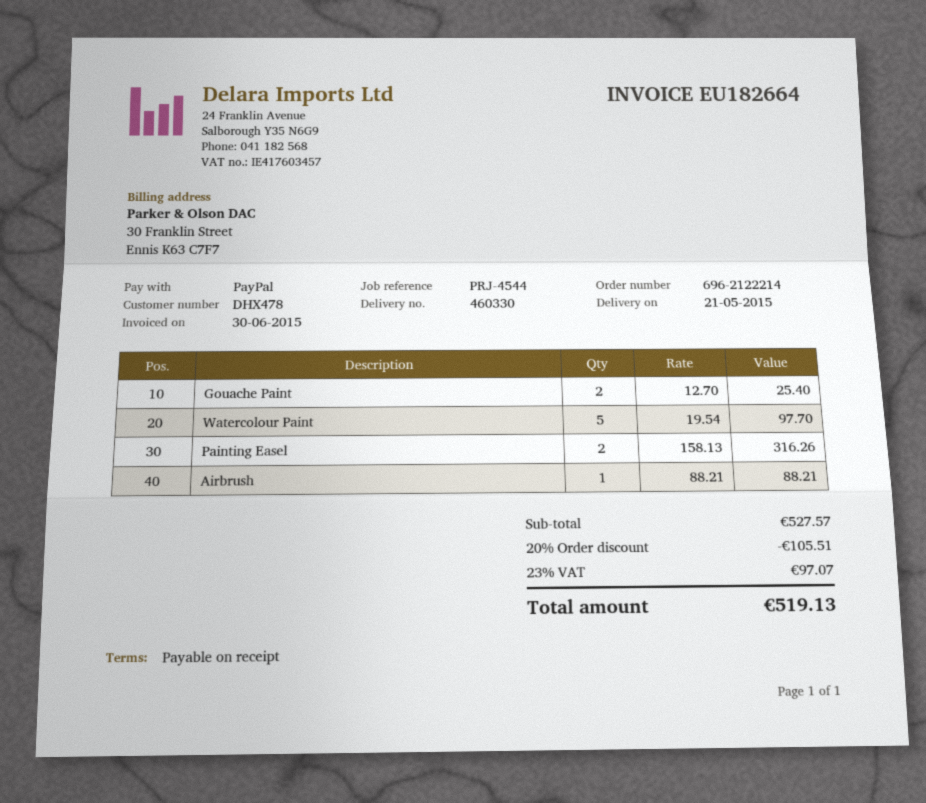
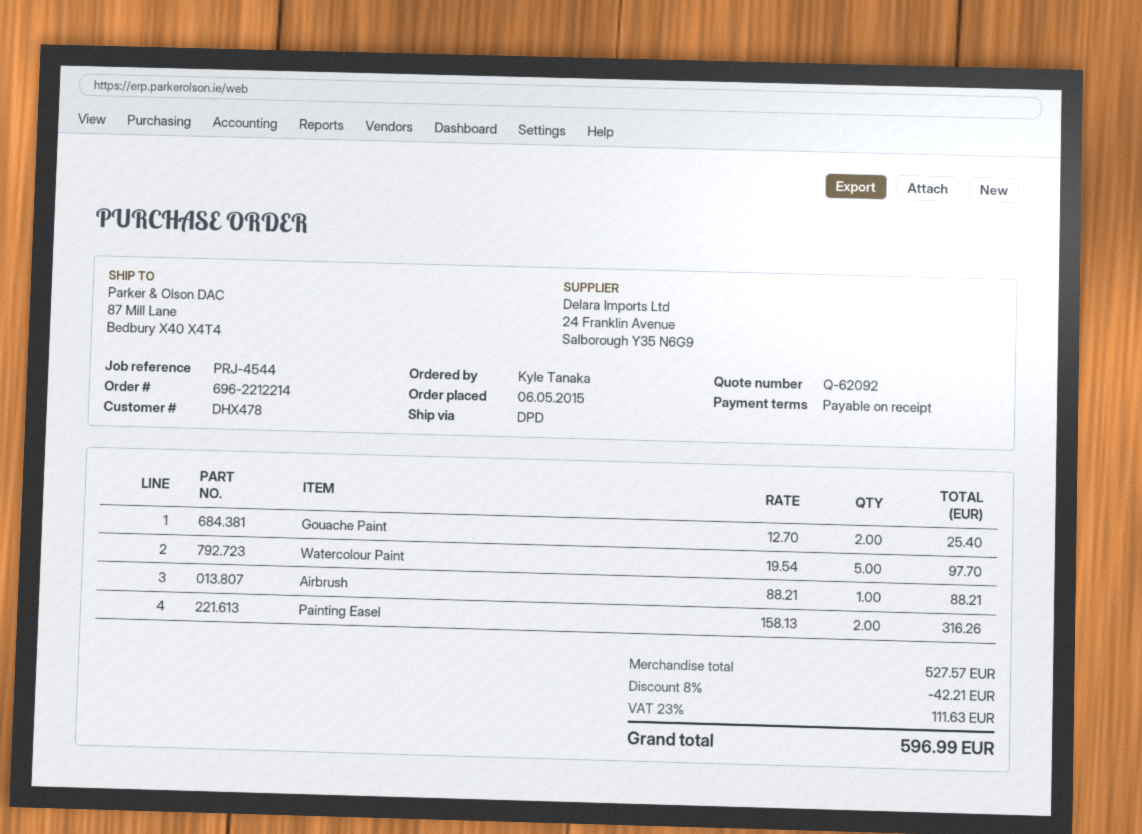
order number: 696-2122214 -> 696-2212214
discount: 20% = 105.51 -> 8% = 42.21
tax: 23% = 97.07 -> 23% = 111.63
total: 519.13 -> 596.99

